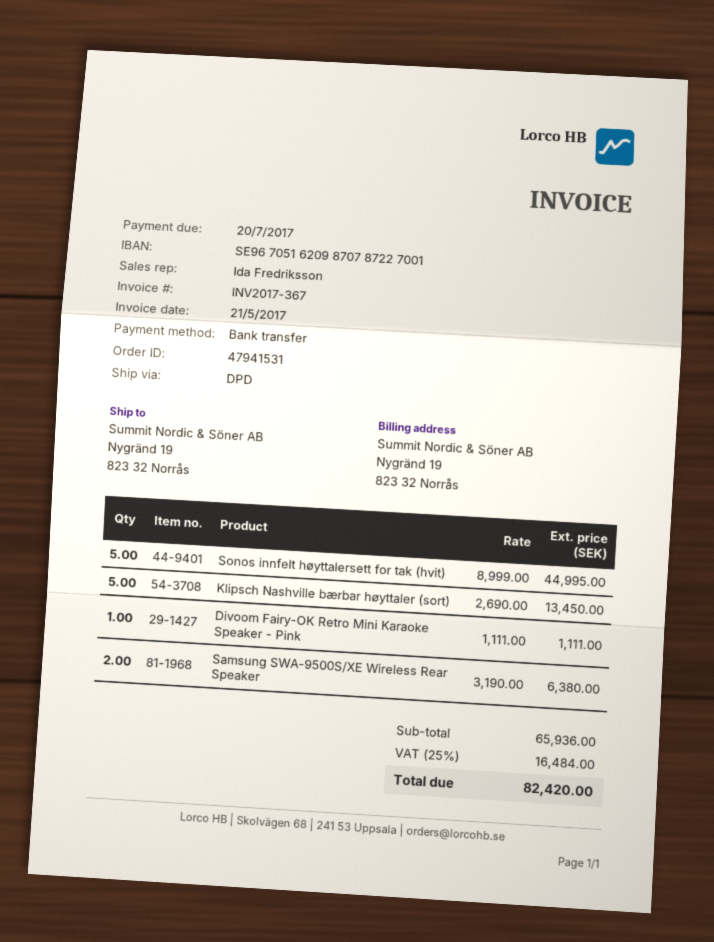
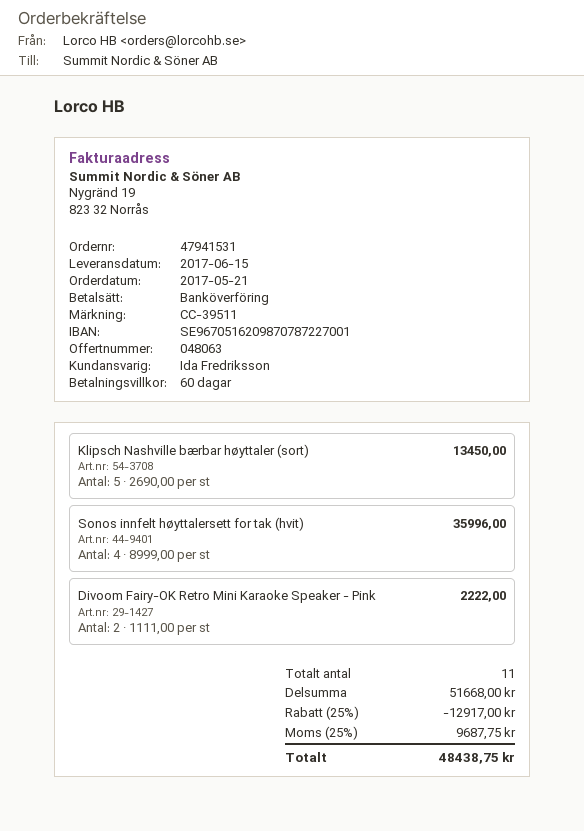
Sonos innfelt høyttalersett for tak (hvit): 5 x 8999.00 = 44995.00 -> 4 x 8999.00 = 35996.00
Divoom Fairy-OK Retro Mini Karaoke Speaker - Pink: 1 x 1111.00 = 1111.00 -> 2 x 1111.00 = 2222.00
Samsung SWA-9500S/XE Wireless Rear Speaker: 2 x 3190.00 = 6380.00 -> none
subtotal: 65936.00 -> 51668.00
discount: none -> 25% = 12917.00
tax: 25% = 16484.00 -> 25% = 9687.75
total: 82420.00 -> 48438.75

